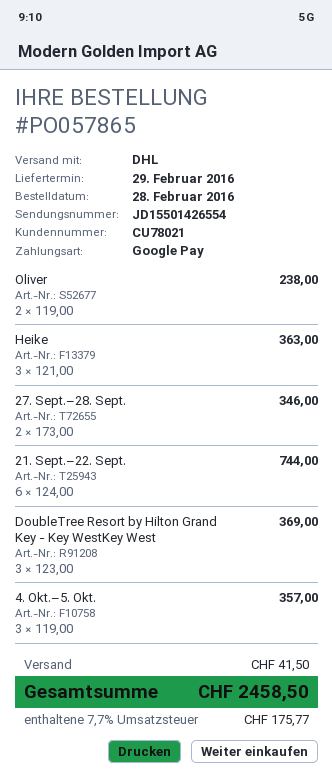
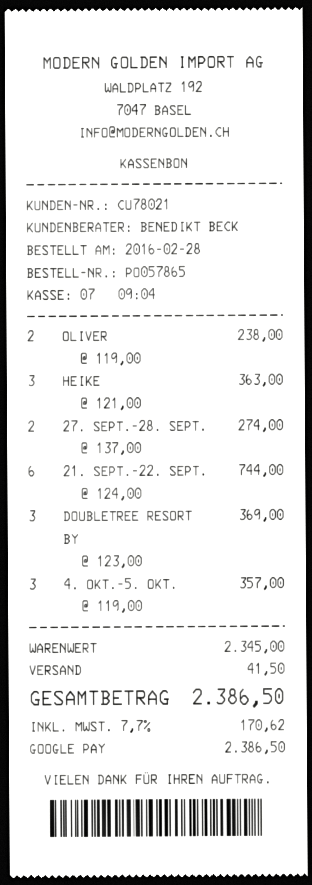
27. Sept.–28. Sept.: 2 x 173.00 = 346.00 -> 2 x 137.00 = 274.00
tax: 7.7% = 175.77 -> 7.7% = 170.62
total: 2458.50 -> 2386.50

